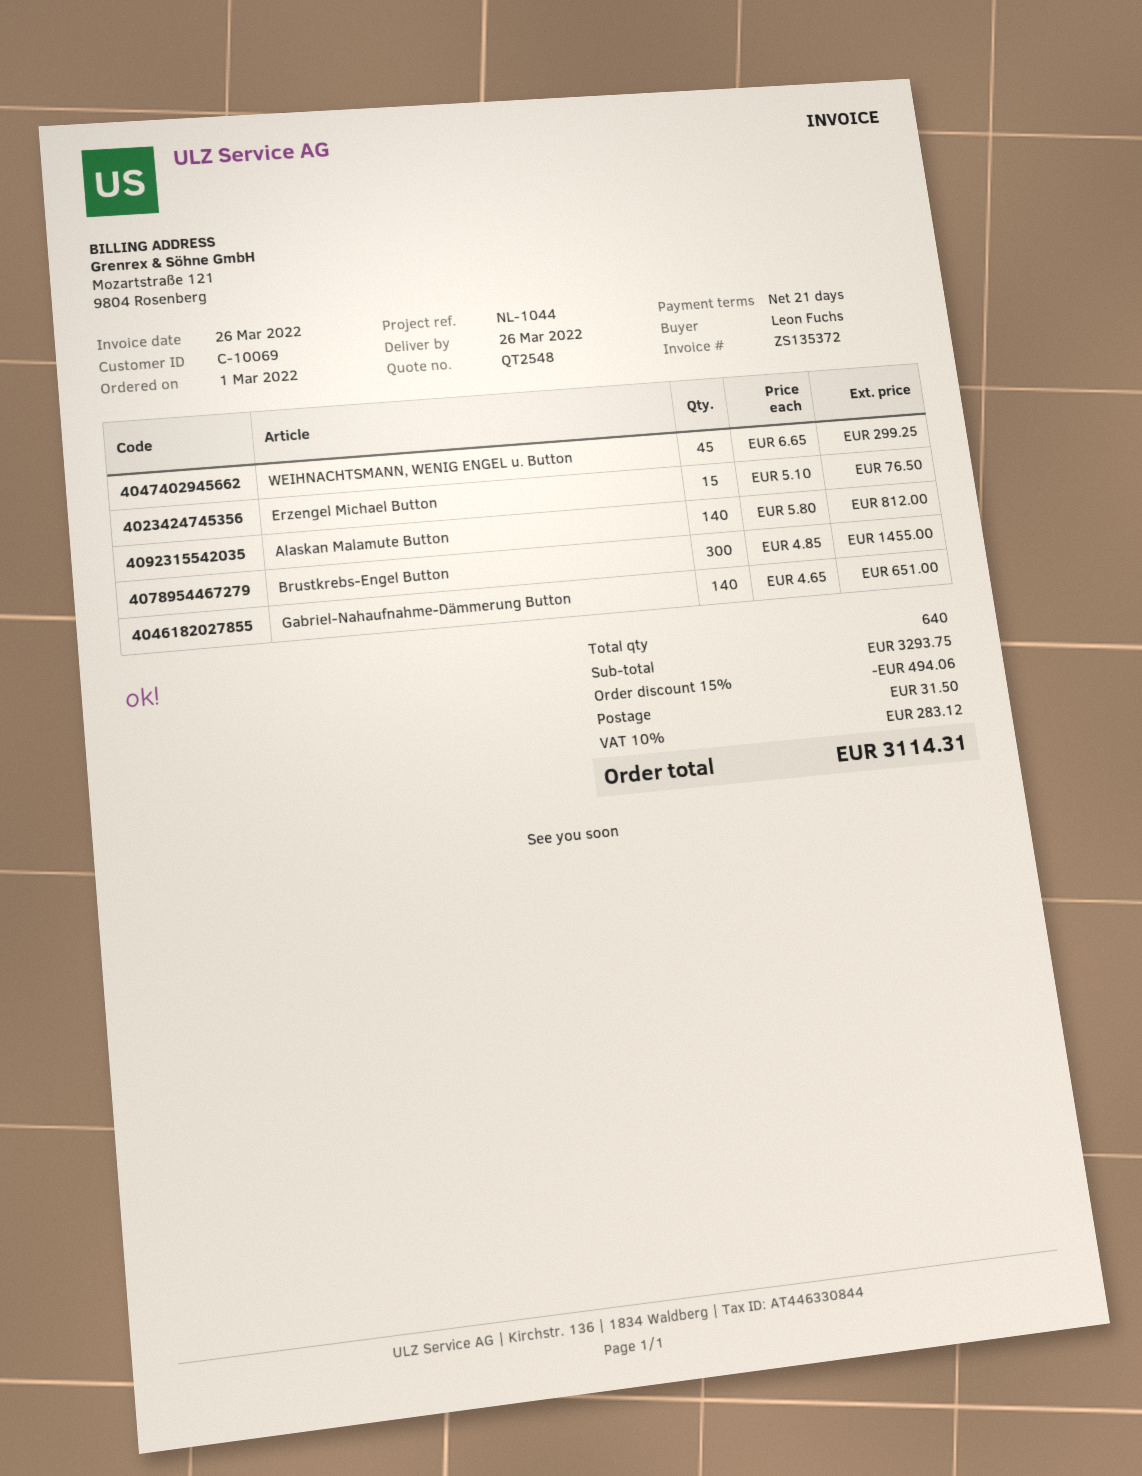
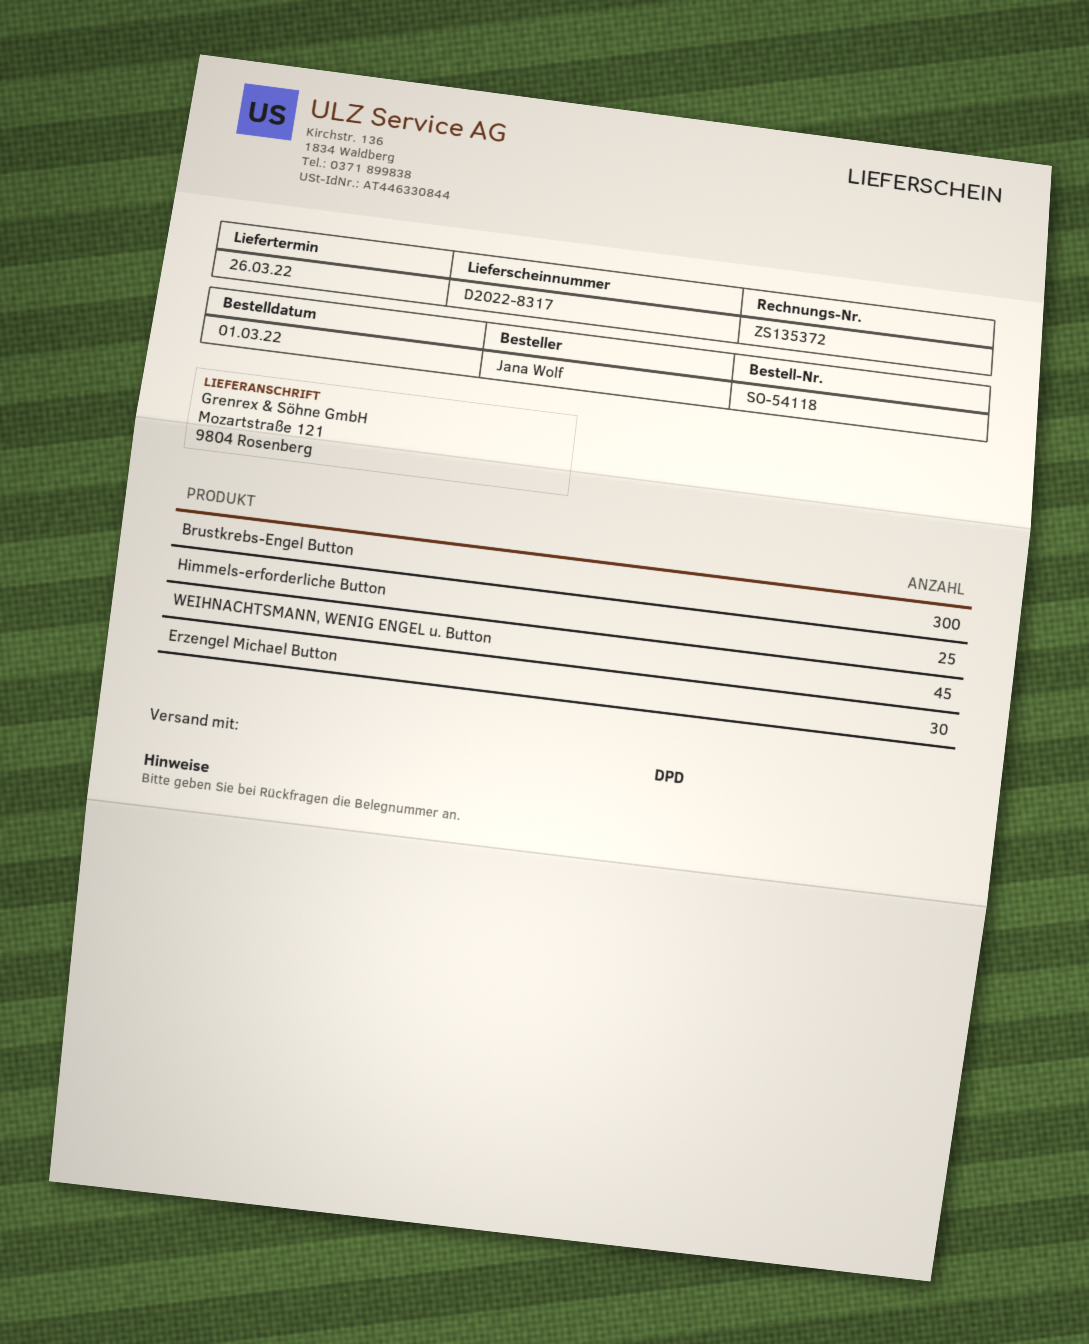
ordered by: Leon Fuchs -> Jana Wolf
Erzengel Michael Button: 15 -> 30
Alaskan Malamute Button: 140 -> none
Gabriel-Nahaufnahme-Dämmerung Button: 140 -> none
Himmels-erforderliche Button: none -> 25

